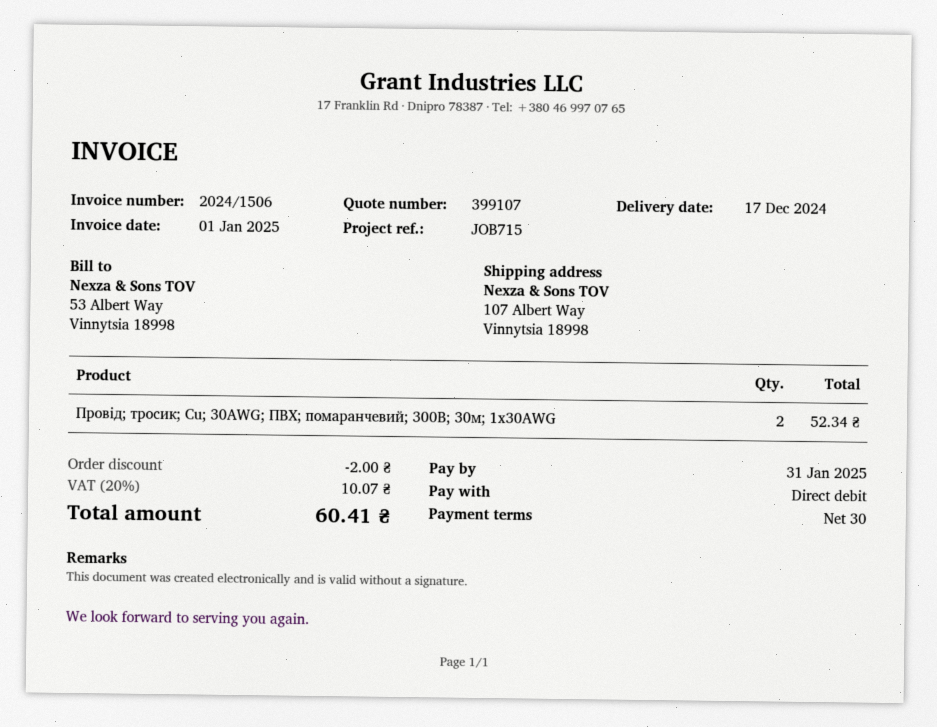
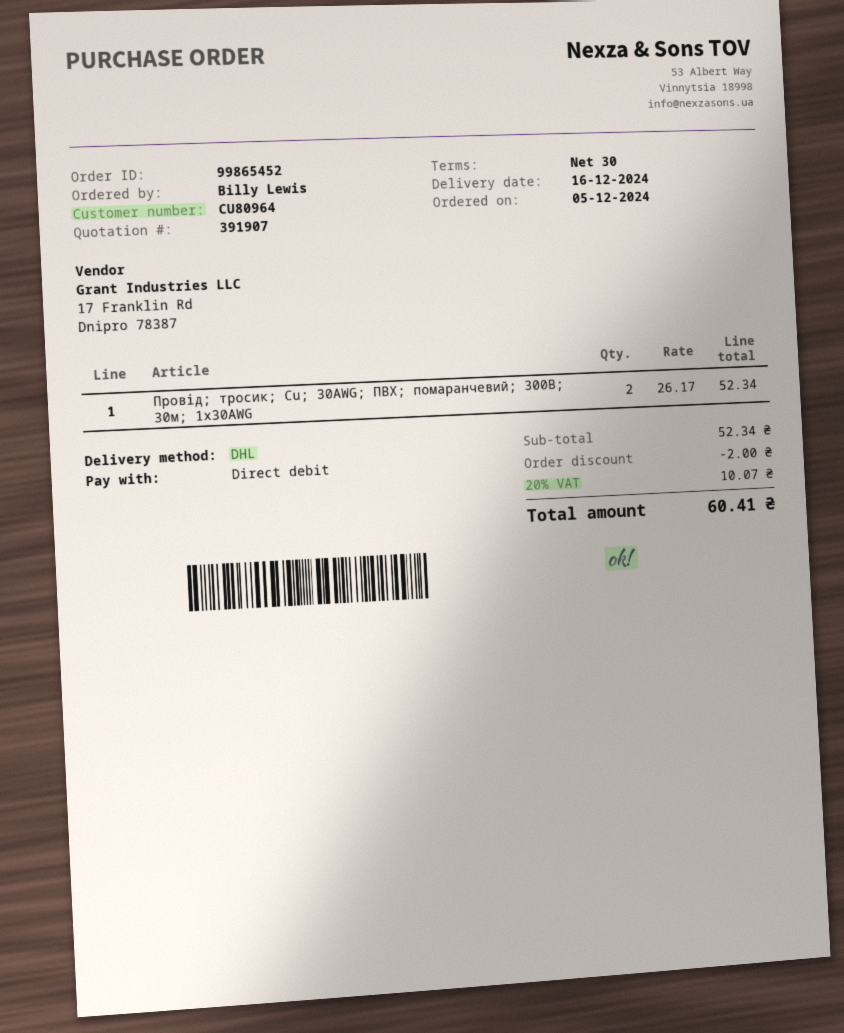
quote number: 399107 -> 391907
delivery date: 2024-12-17 -> 2024-12-16

